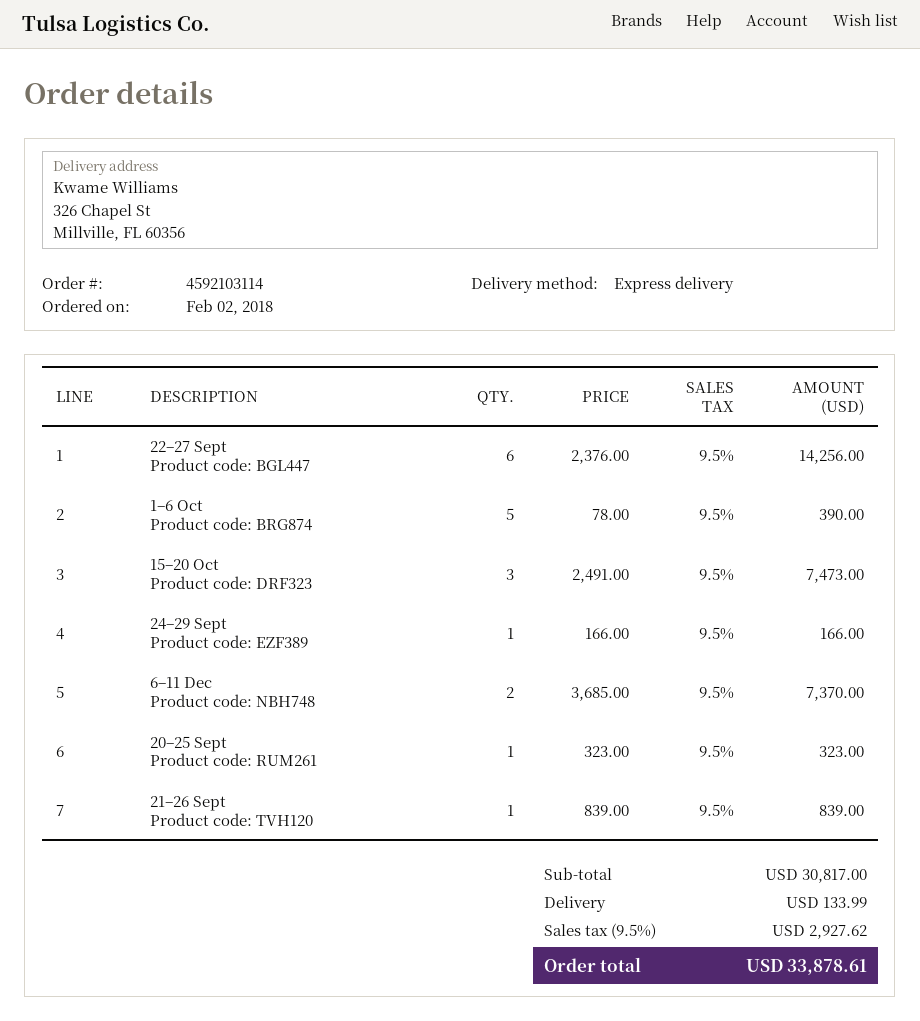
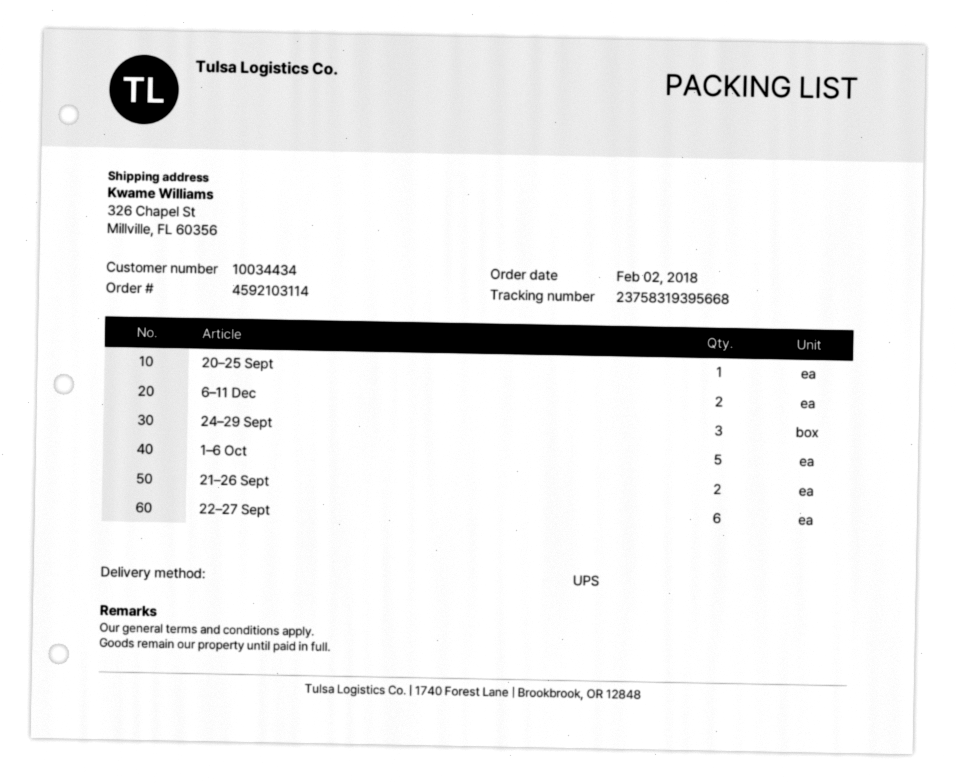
shipping method: express -> UPS
15–20 Oct: 3 -> none
24–29 Sept: 1 -> 3
21–26 Sept: 1 -> 2

